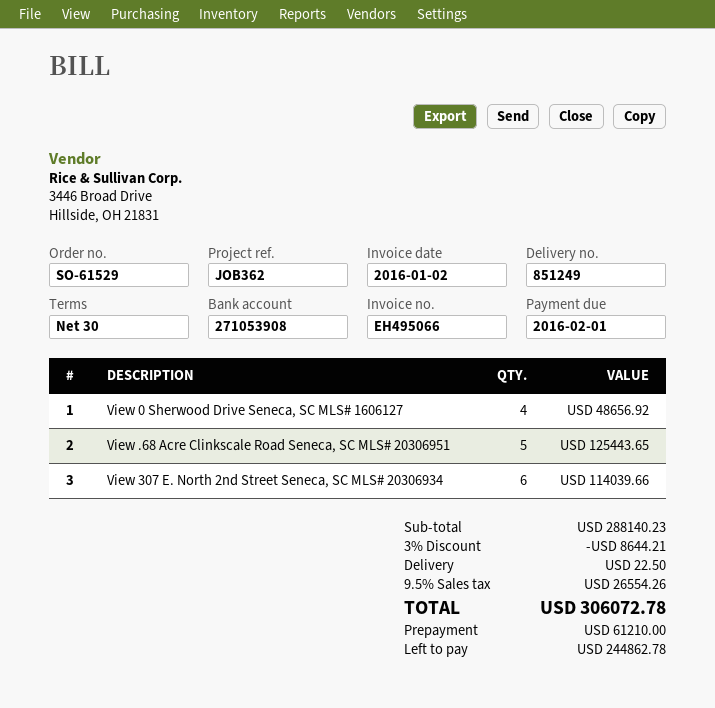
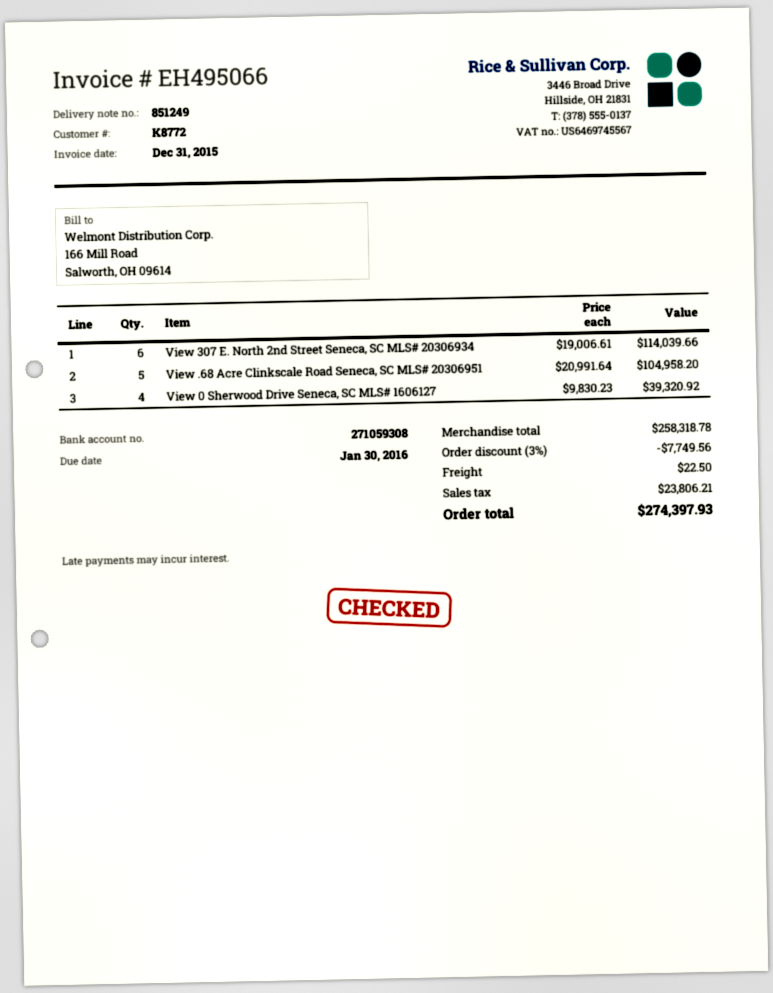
invoice date: 2016-01-02 -> 2015-12-31
due date: 2016-02-01 -> 2016-01-30
bank account: 271053908 -> 271059308
View 0 Sherwood Drive Seneca, SC MLS# 1606127: 4 for 48656.92 -> 4 for 39320.92
View .68 Acre Clinkscale Road Seneca, SC MLS# 20306951: 5 for 125443.65 -> 5 for 104958.20
subtotal: 288140.23 -> 258318.78
discount: 3% = 8644.21 -> 3% = 7749.56
tax: 26554.26 -> 23806.21
total: 306072.78 -> 274397.93

